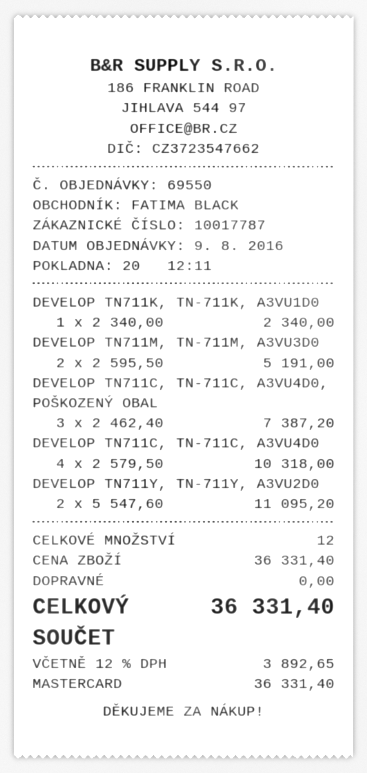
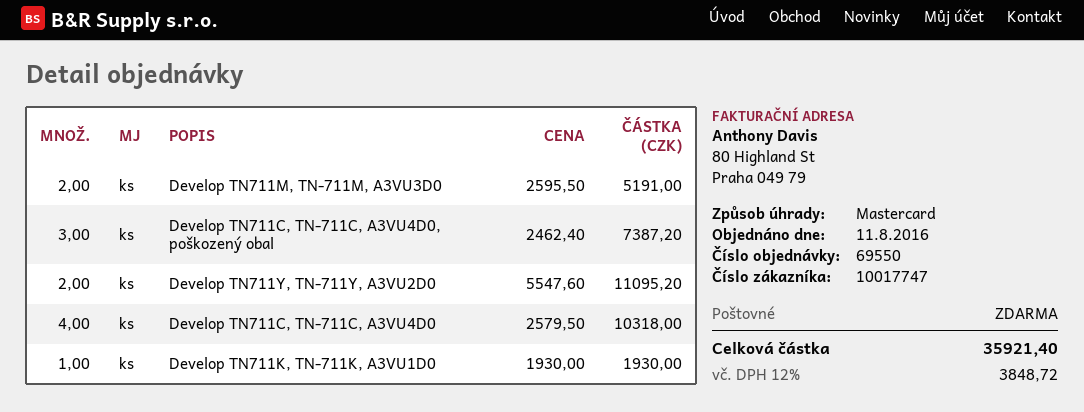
order date: 2016-08-09 -> 2016-08-11
customer number: 10017787 -> 10017747
DEVELOP TN711K, TN-711K, A3VU1D0: 1 x 2340.00 = 2340.00 -> 1 x 1930.00 = 1930.00
tax: 12% = 3892.65 -> 12% = 3848.72
total: 36331.40 -> 35921.40

